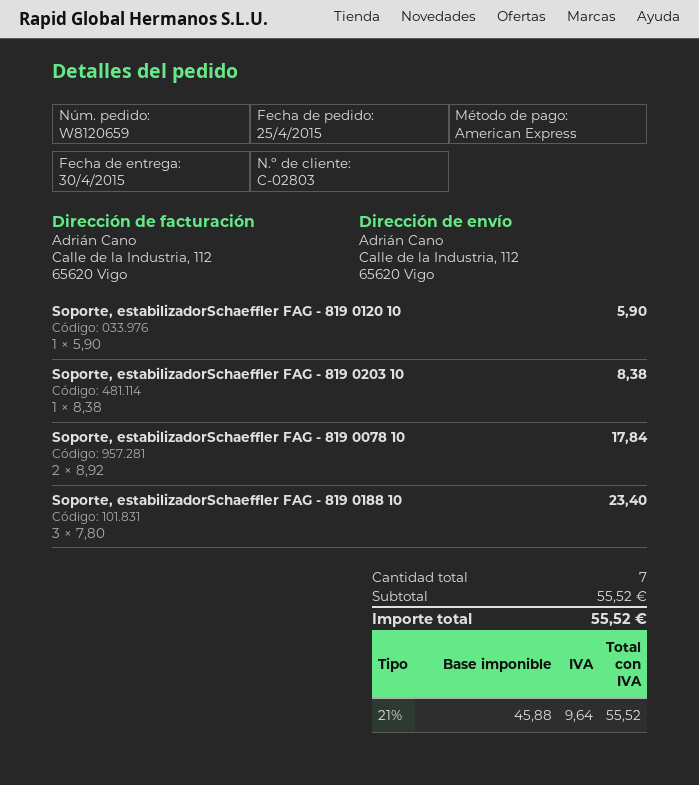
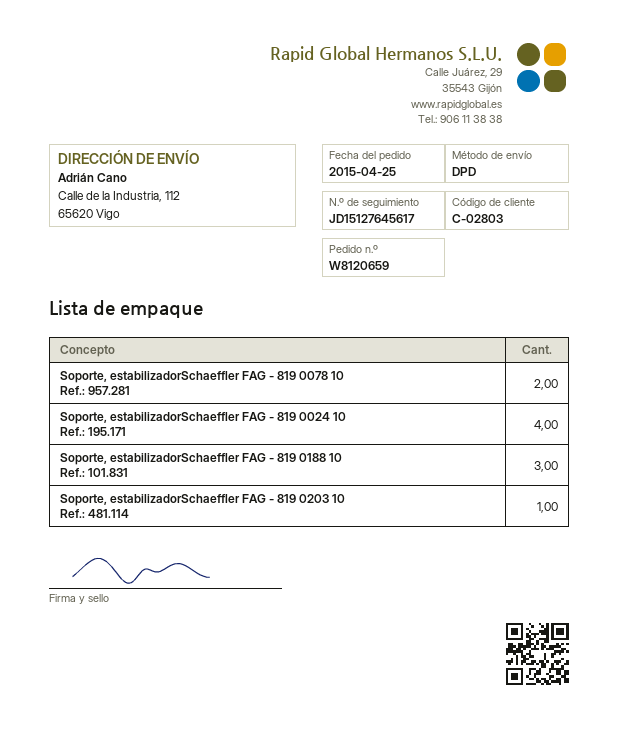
Soporte, estabilizadorSchaeffler FAG - 819 0120 10: 1 -> none
Soporte, estabilizadorSchaeffler FAG - 819 0024 10: none -> 4

